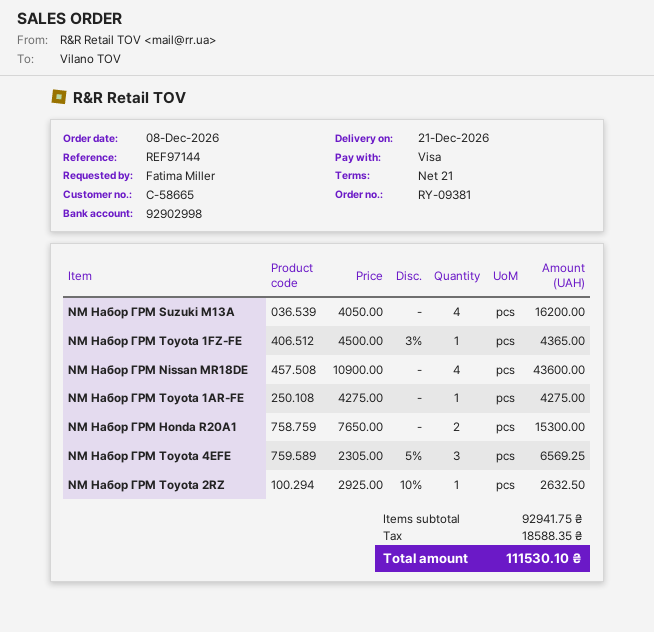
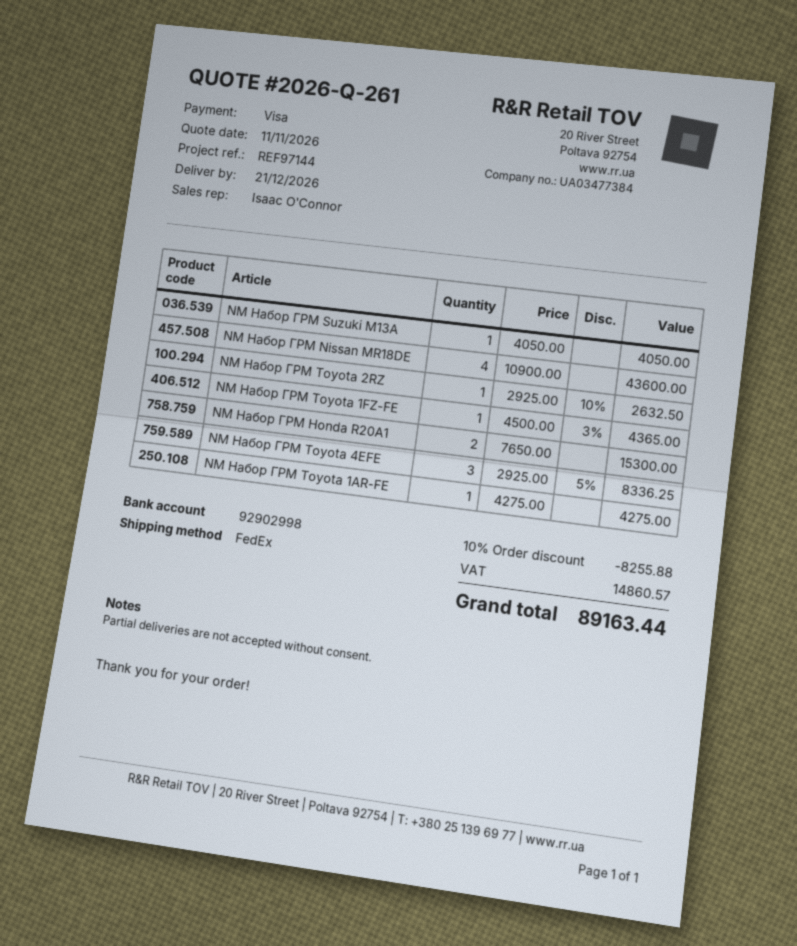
NM Набор ГРМ Suzuki M13A: 4 x 4050.00 = 16200.00 -> 1 x 4050.00 = 4050.00
NM Набор ГРМ Toyota 4EFE: 3 x 2305.00 - 5% = 6569.25 -> 3 x 2925.00 - 5% = 8336.25
discount: none -> 10% = 8255.88
tax: 18588.35 -> 14860.57
total: 111530.10 -> 89163.44

